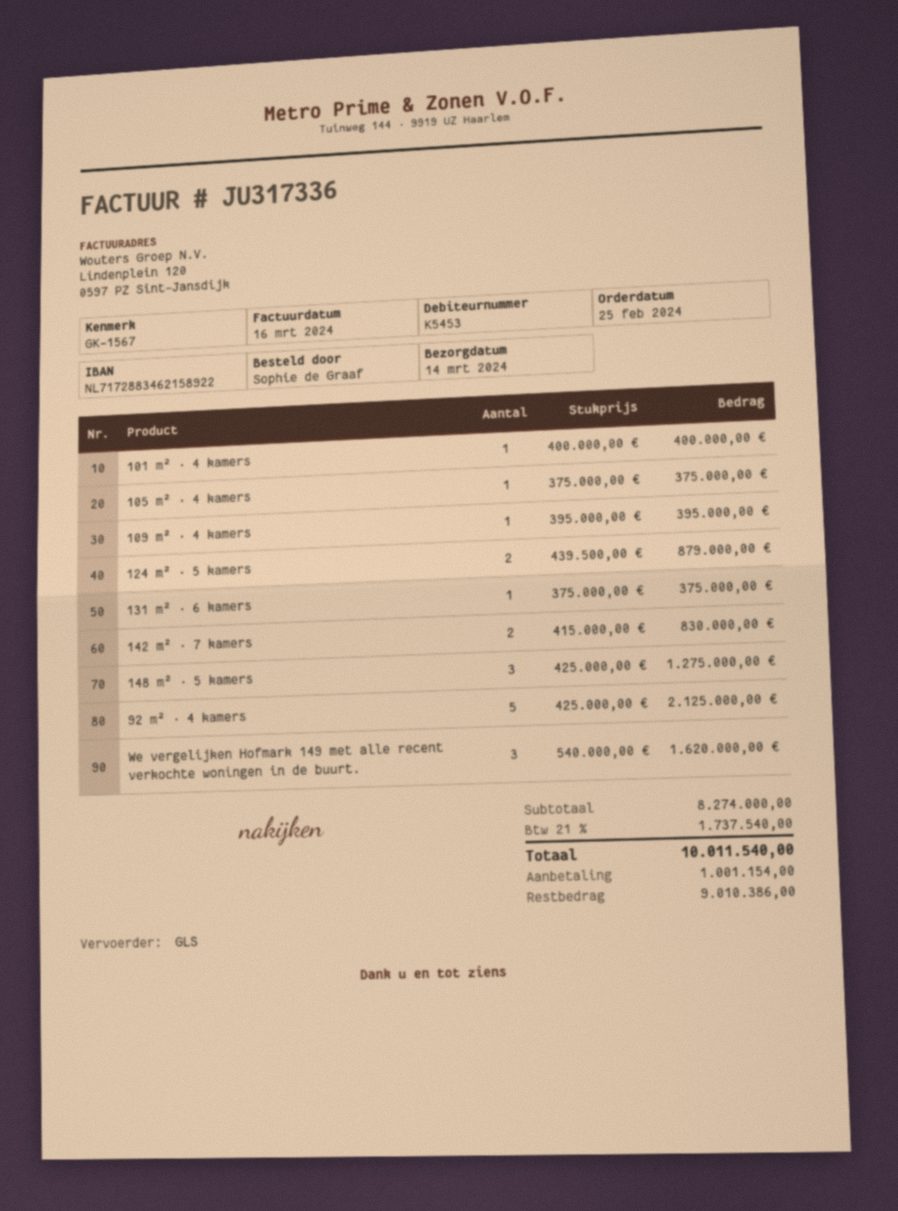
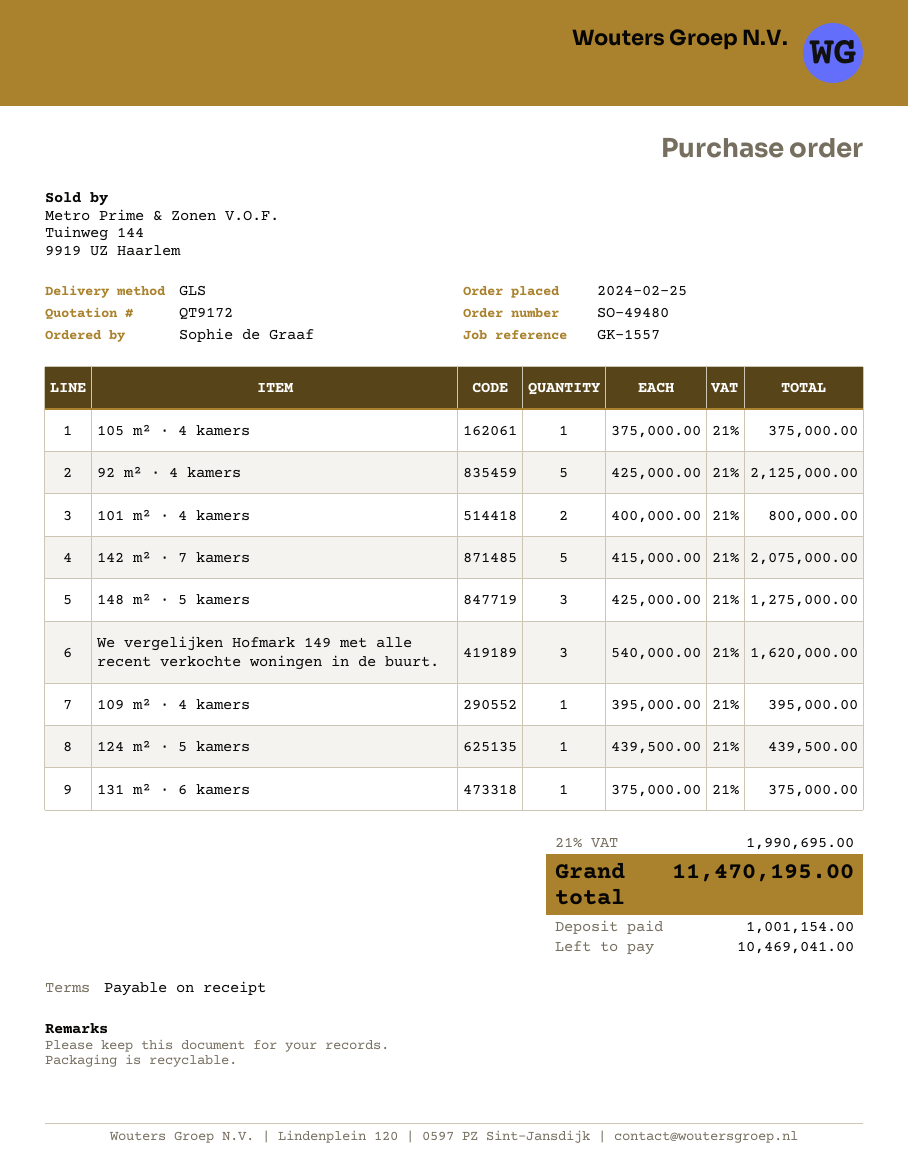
reference: GK-1567 -> GK-1557
101 m² · 4 kamers: 1 x 400000.00 = 400000.00 -> 2 x 400000.00 = 800000.00
124 m² · 5 kamers: 2 x 439500.00 = 879000.00 -> 1 x 439500.00 = 439500.00
142 m² · 7 kamers: 2 x 415000.00 = 830000.00 -> 5 x 415000.00 = 2075000.00
tax: 21% = 1737540.00 -> 21% = 1990695.00
total: 10011540.00 -> 11470195.00
balance: 9010386.00 -> 10469041.00

